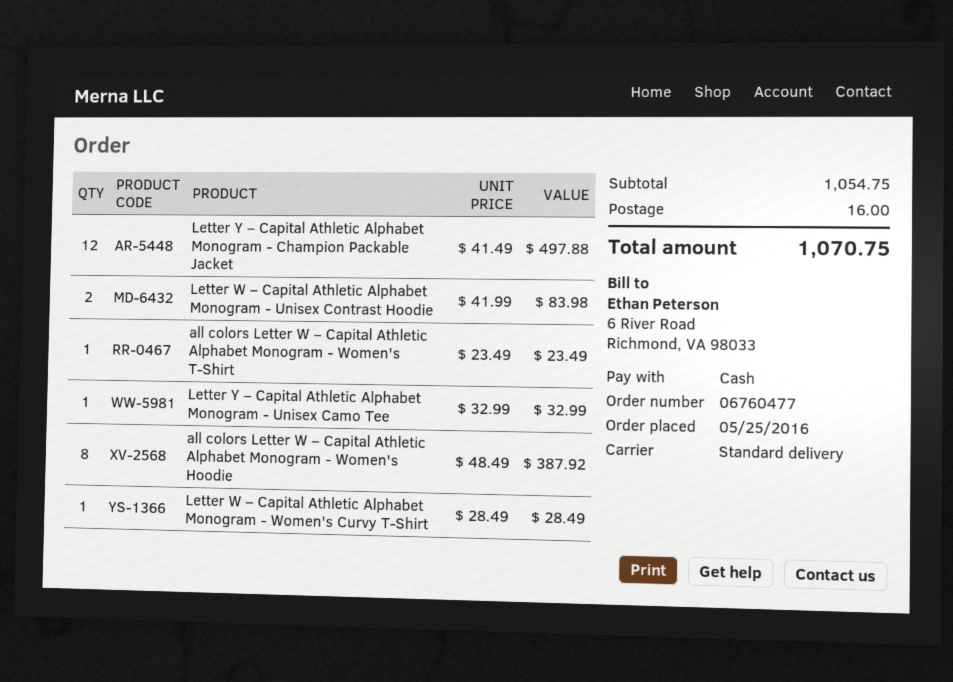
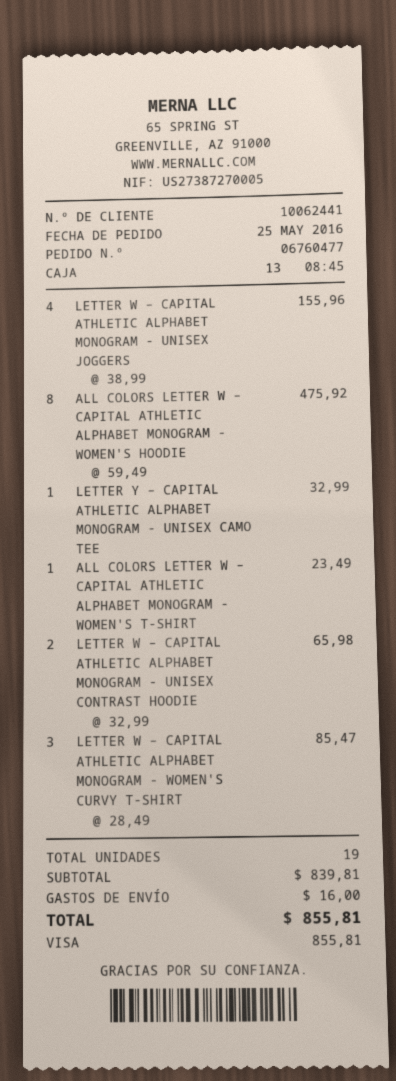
payment method: cash -> Visa
Letter Y – Capital Athletic Alphabet Monogram - Champion Packable Jacket: 12 x 41.49 = 497.88 -> none
Letter W – Capital Athletic Alphabet Monogram - Unisex Contrast Hoodie: 2 x 41.99 = 83.98 -> 2 x 32.99 = 65.98
all colors Letter W – Capital Athletic Alphabet Monogram - Women's Hoodie: 8 x 48.49 = 387.92 -> 8 x 59.49 = 475.92
Letter W – Capital Athletic Alphabet Monogram - Women's Curvy T-Shirt: 1 x 28.49 = 28.49 -> 3 x 28.49 = 85.47
LETTER W – CAPITAL ATHLETIC ALPHABET MONOGRAM - UNISEX JOGGERS: none -> 4 x 38.99 = 155.96
subtotal: 1054.75 -> 839.81
total: 1070.75 -> 855.81

